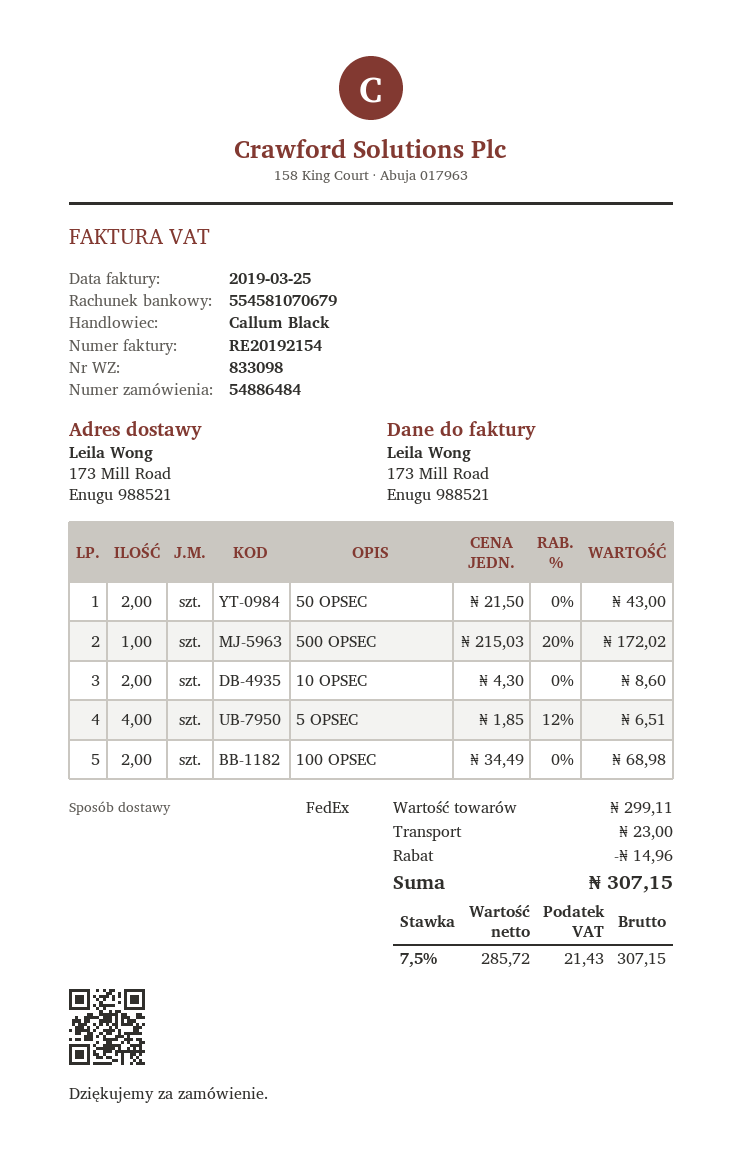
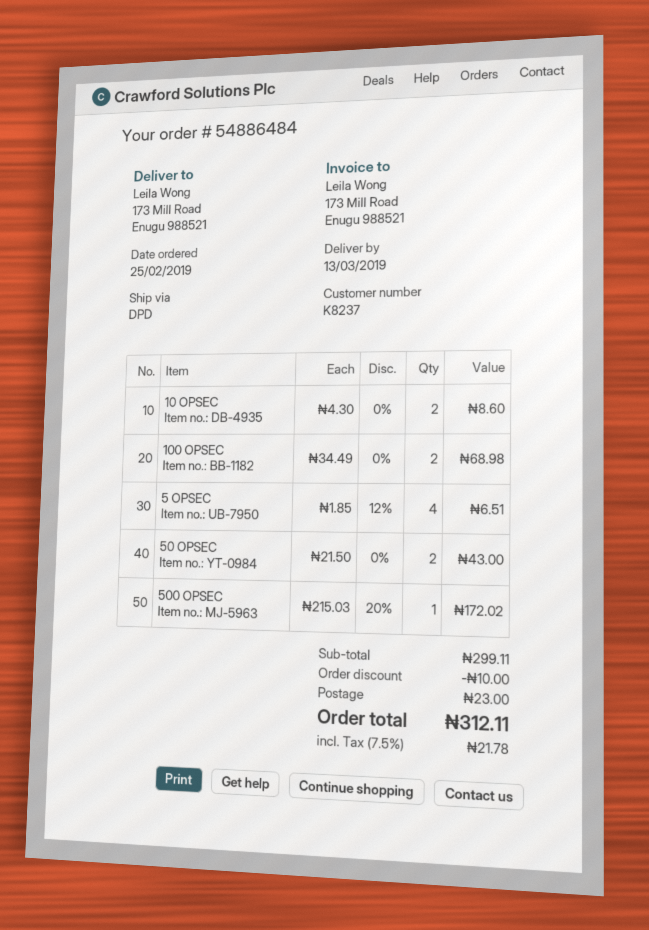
shipping method: FedEx -> DPD
discount: 14.96 -> 10.00
tax: 7.5% = 21.43 -> 7.5% = 21.78
total: 307.15 -> 312.11

